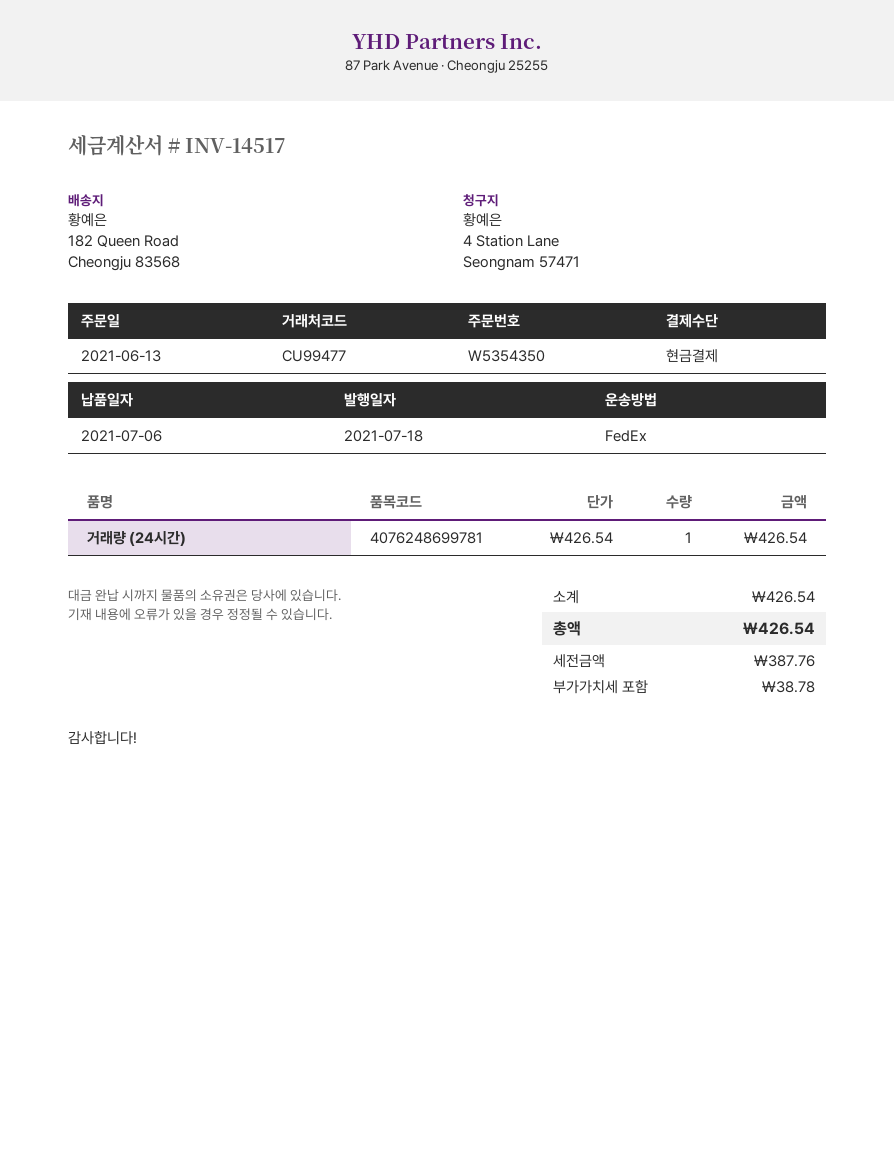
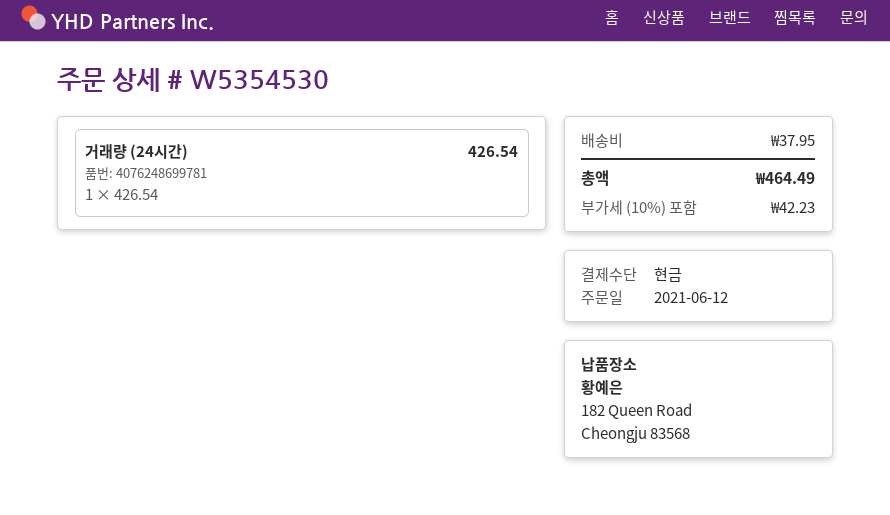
order number: W5354350 -> W5354530
order date: 2021-06-13 -> 2021-06-12
shipping: none -> 37.95
tax: 38.78 -> 42.23
total: 426.54 -> 464.49

